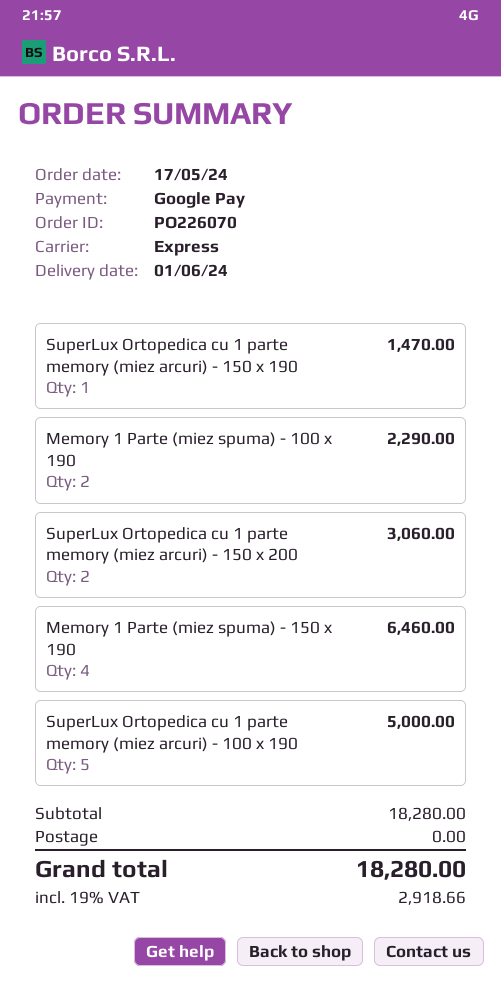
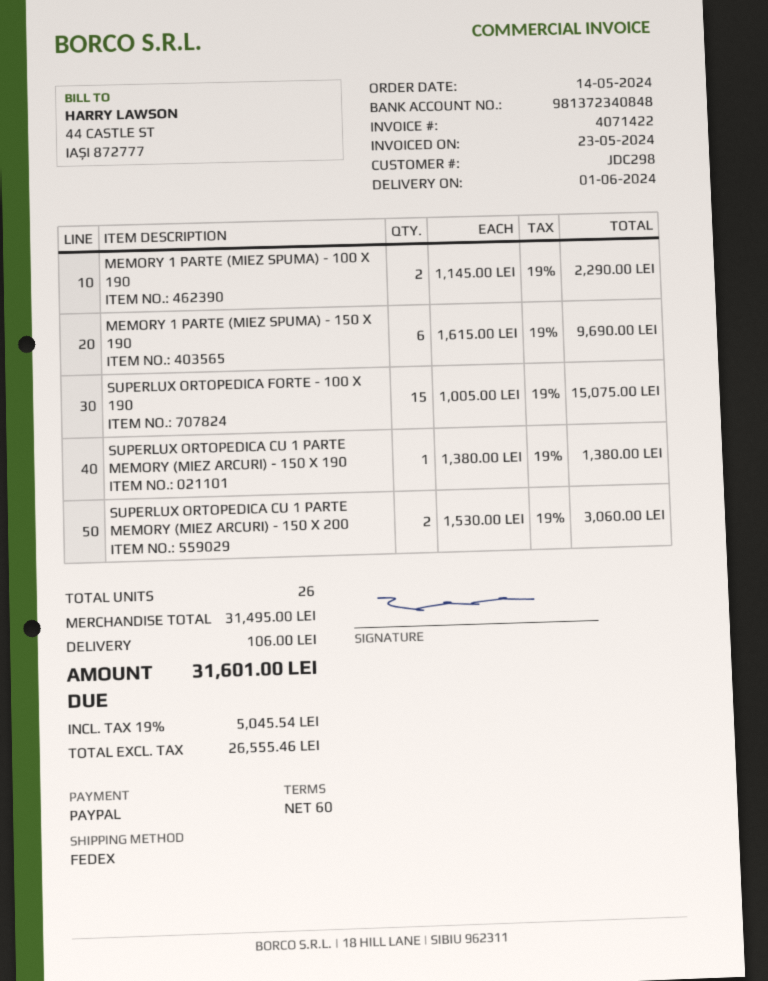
order date: 2024-05-17 -> 2024-05-14
payment method: Google Pay -> PayPal
shipping method: express -> FedEx
SuperLux Ortopedica cu 1 parte memory (miez arcuri) - 150 x 190: 1 for 1470.00 -> 1 for 1380.00
Memory 1 Parte (miez spuma) - 150 x 190: 4 for 6460.00 -> 6 for 9690.00
SuperLux Ortopedica cu 1 parte memory (miez arcuri) - 100 x 190: 5 for 5000.00 -> none
SUPERLUX ORTOPEDICA FORTE - 100 X 190: none -> 15 for 15075.00
subtotal: 18280.00 -> 31495.00
shipping: 0.00 -> 106.00
tax: 19% = 2918.66 -> 19% = 5045.54
total: 18280.00 -> 31601.00

